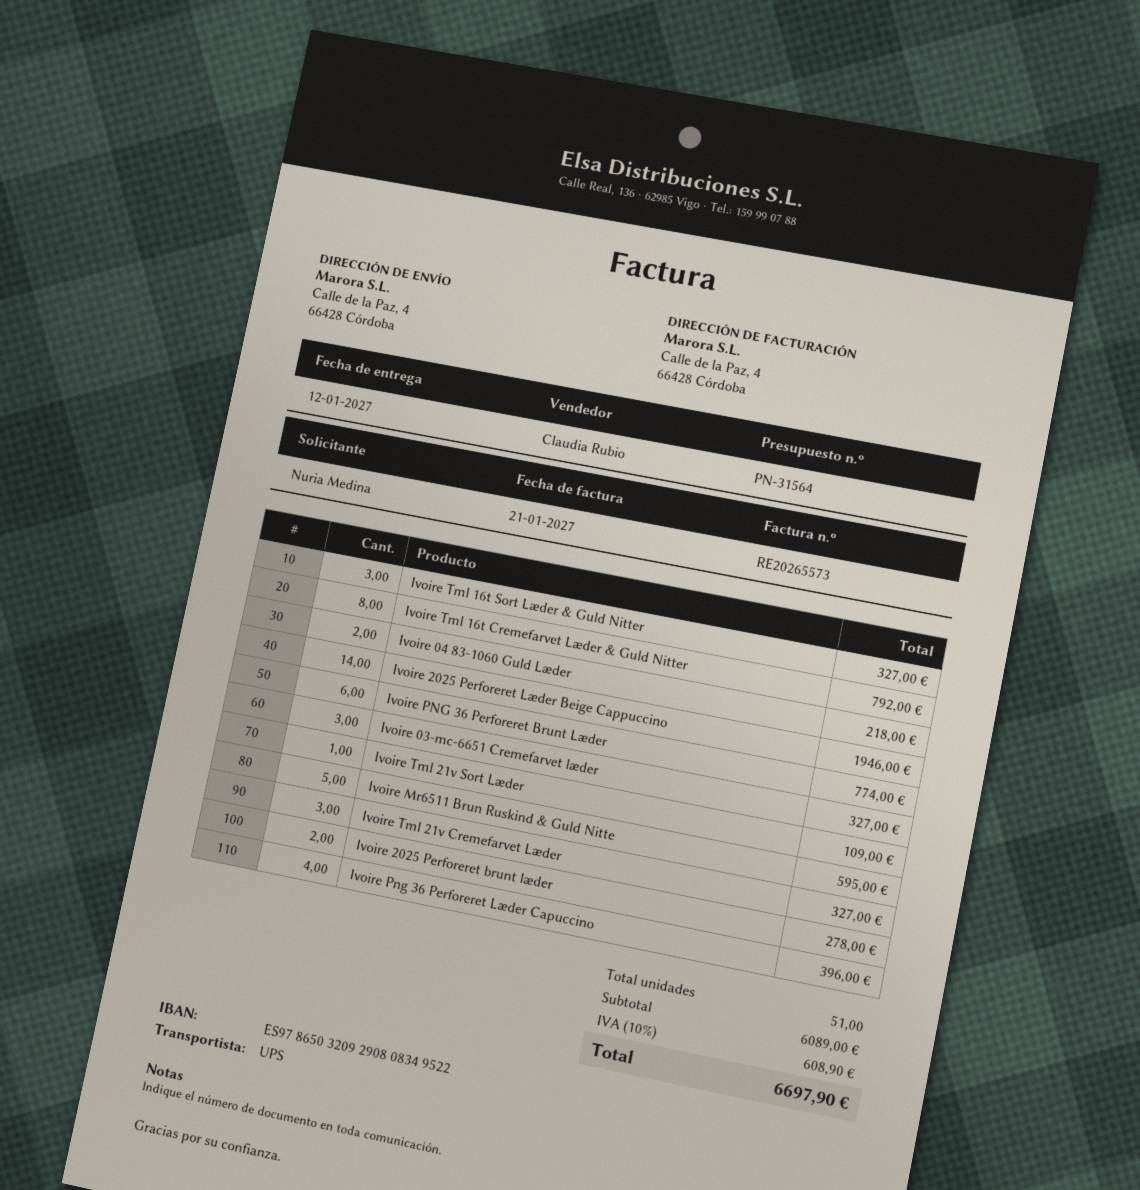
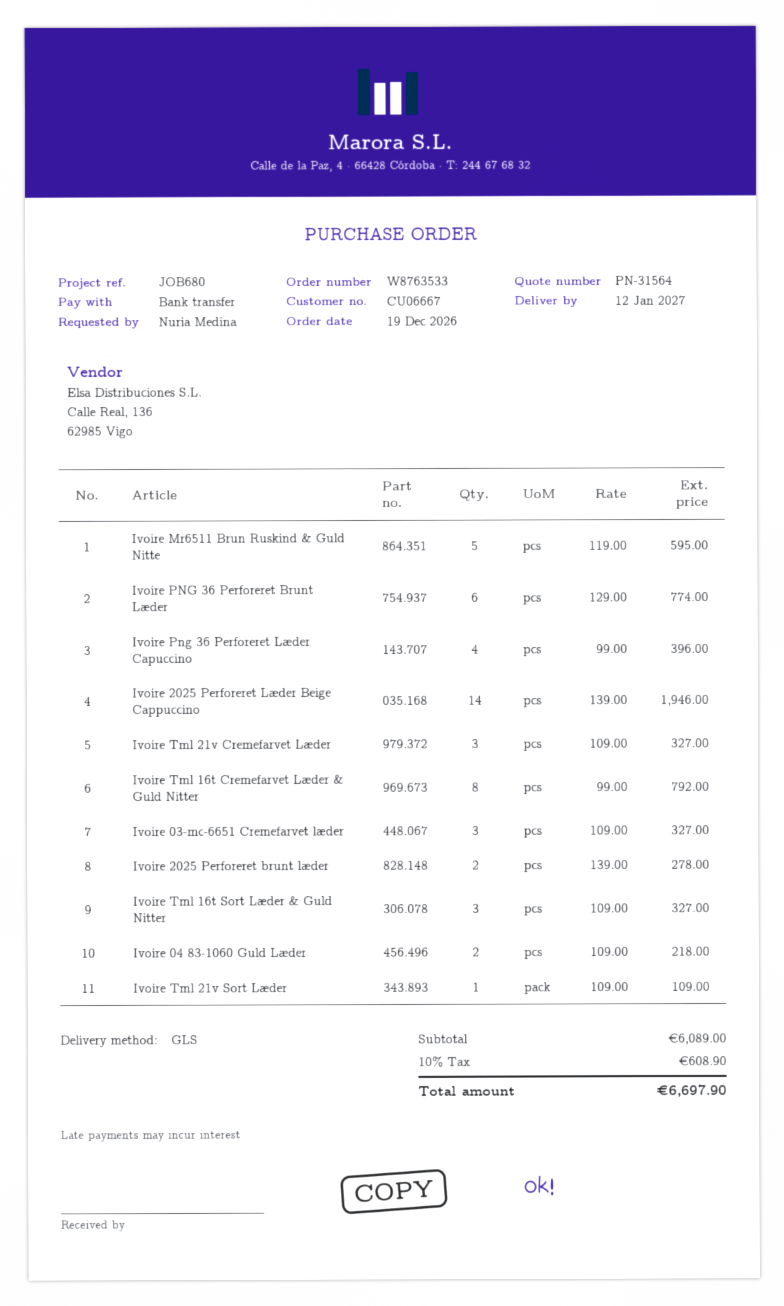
shipping method: UPS -> GLS

